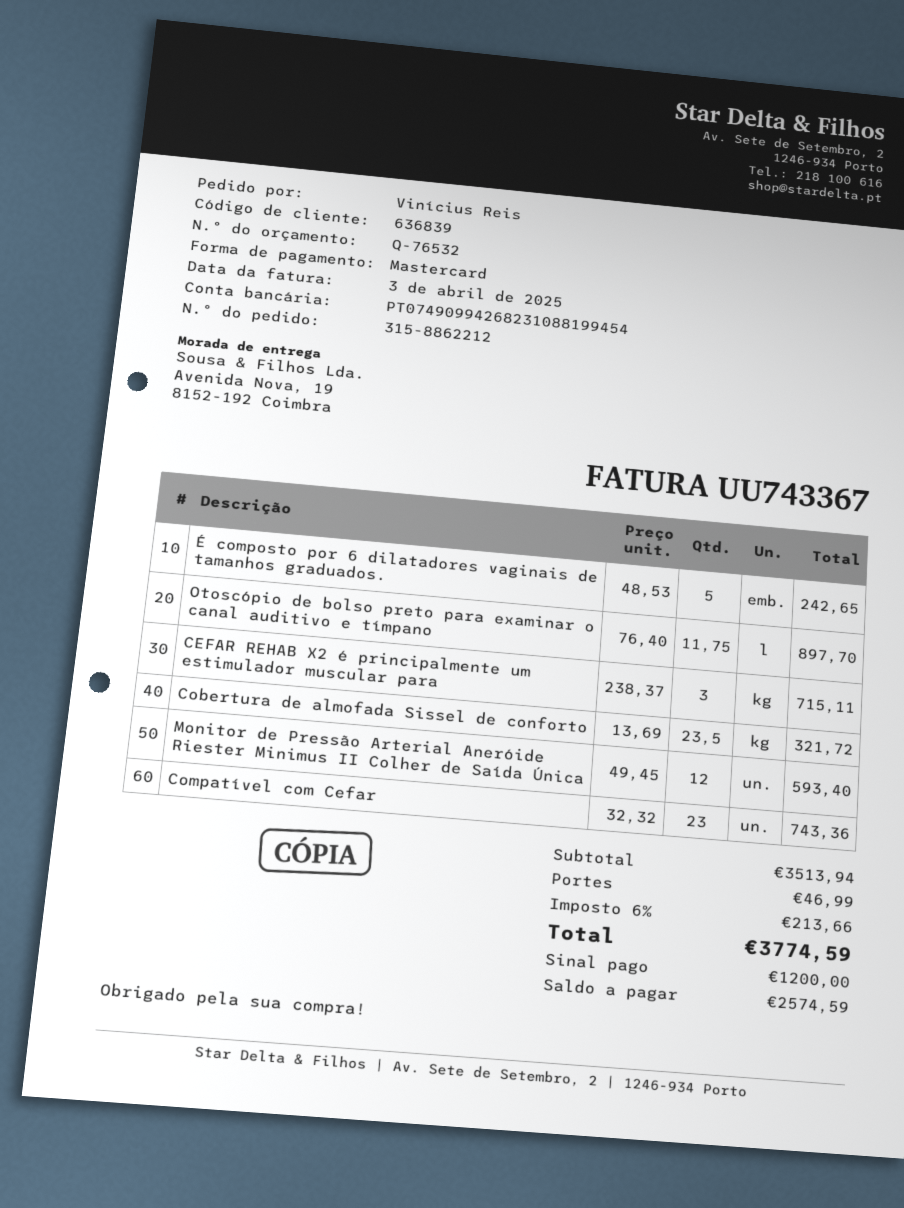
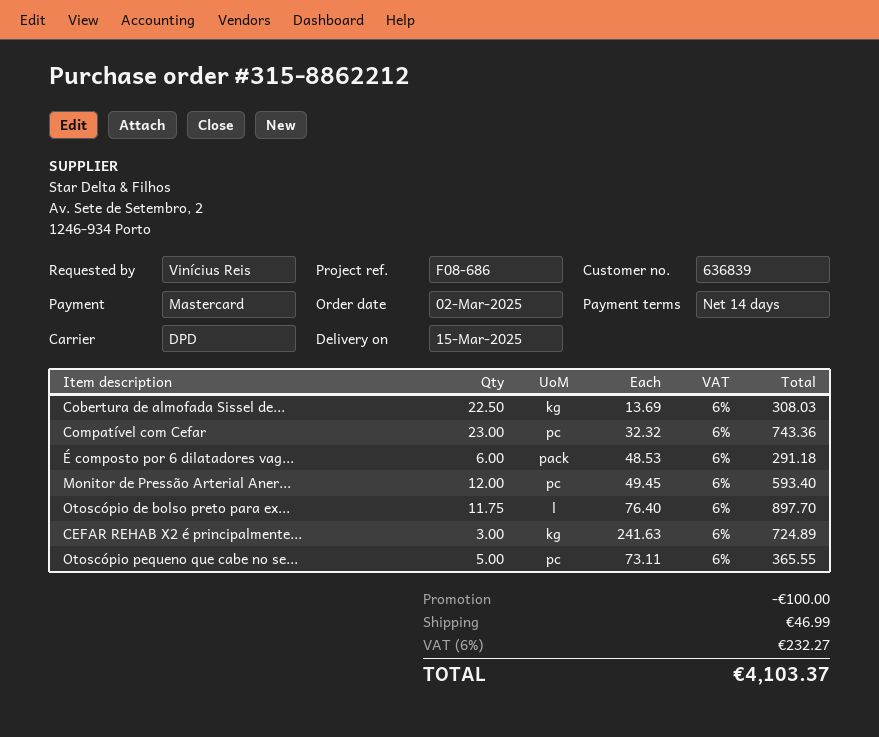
É composto por 6 dilatadores vaginais de tamanhos graduados.: 5 x 48.53 = 242.65 -> 6 x 48.53 = 291.18
CEFAR REHAB X2 é principalmente um estimulador muscular para: 3 x 238.37 = 715.11 -> 3 x 241.63 = 724.89
Cobertura de almofada Sissel de conforto: 23.5 x 13.69 = 321.72 -> 22.5 x 13.69 = 308.03
Otoscópio pequeno que cabe no se...: none -> 5 x 73.11 = 365.55
discount: none -> 100.00
tax: 6% = 213.66 -> 6% = 232.27
total: 3774.59 -> 4103.37

